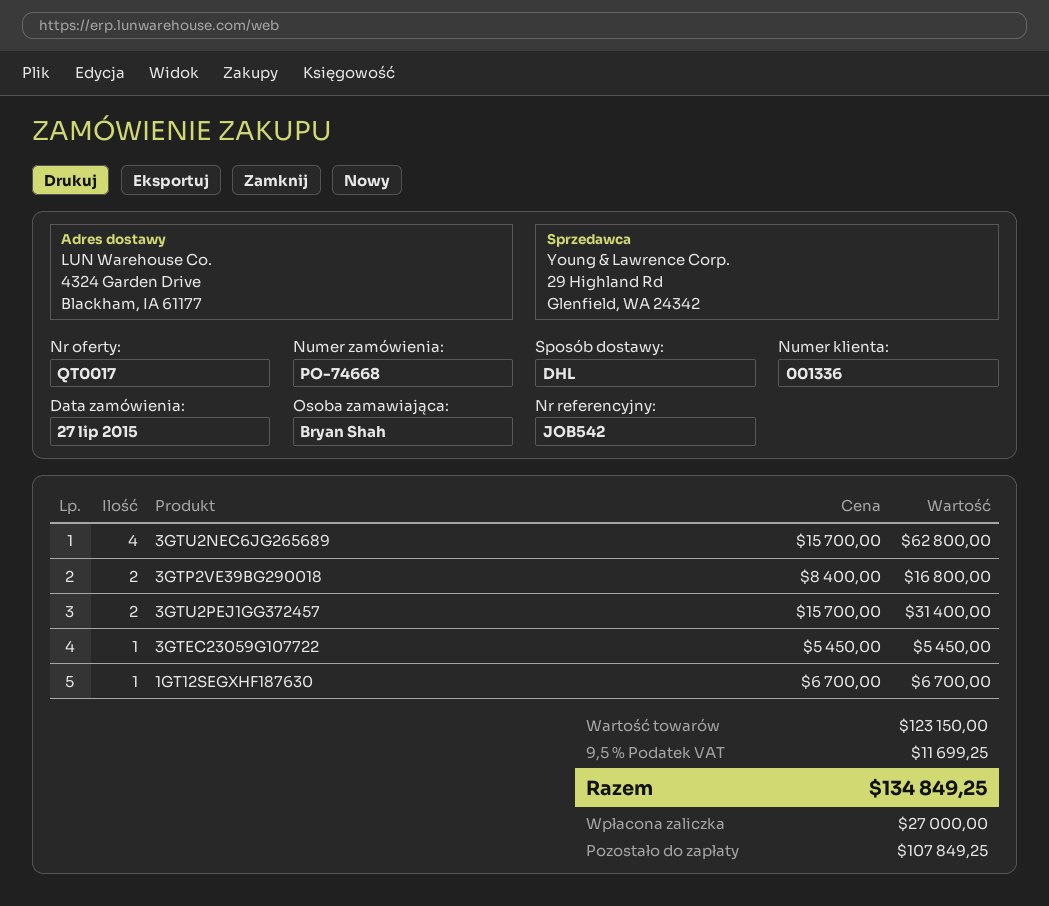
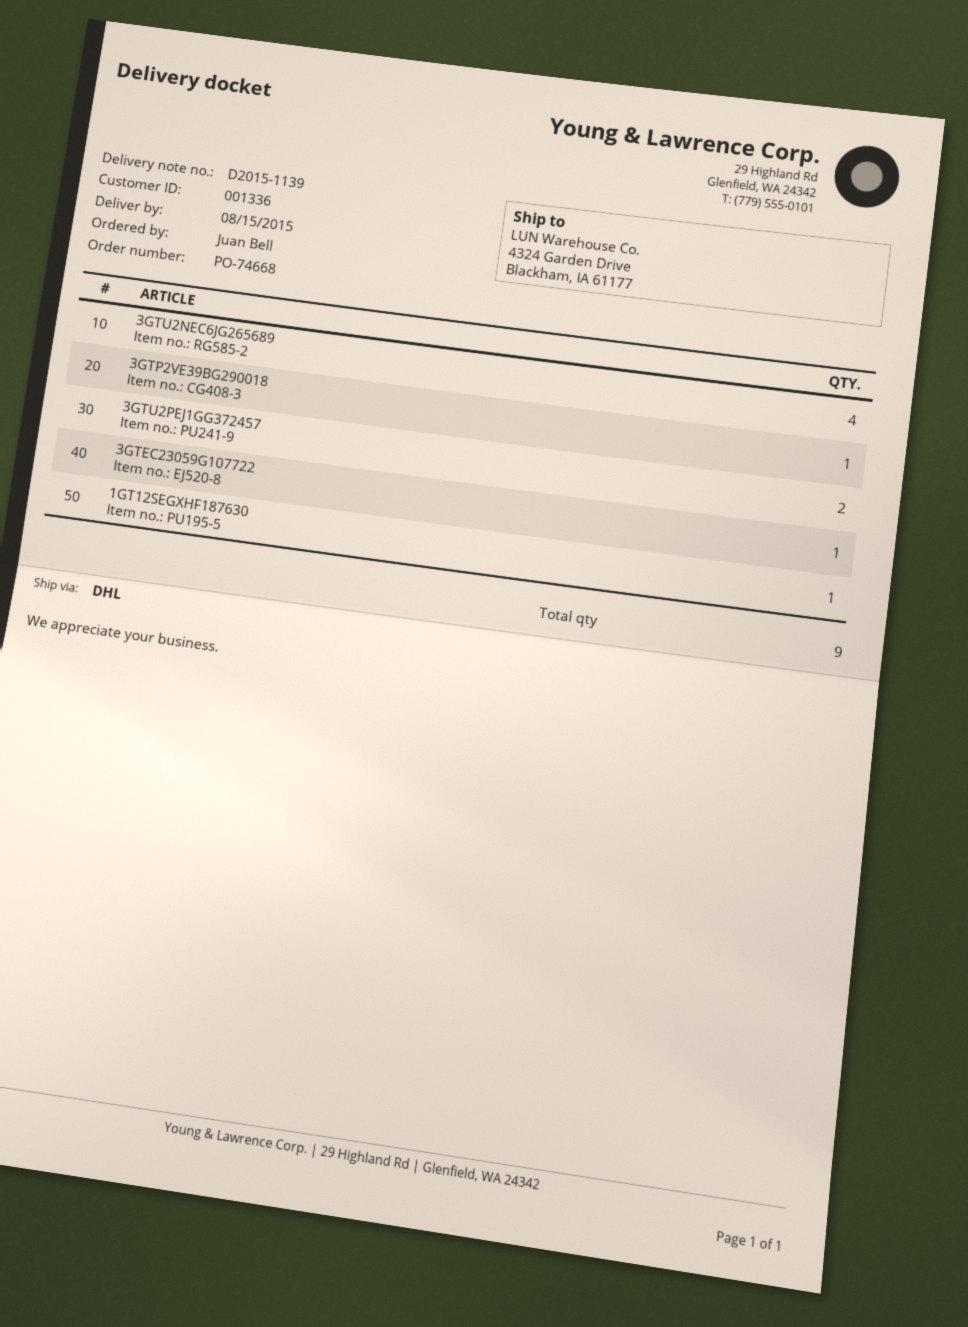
ordered by: Bryan Shah -> Juan Bell
3GTP2VE39BG290018: 2 -> 1

